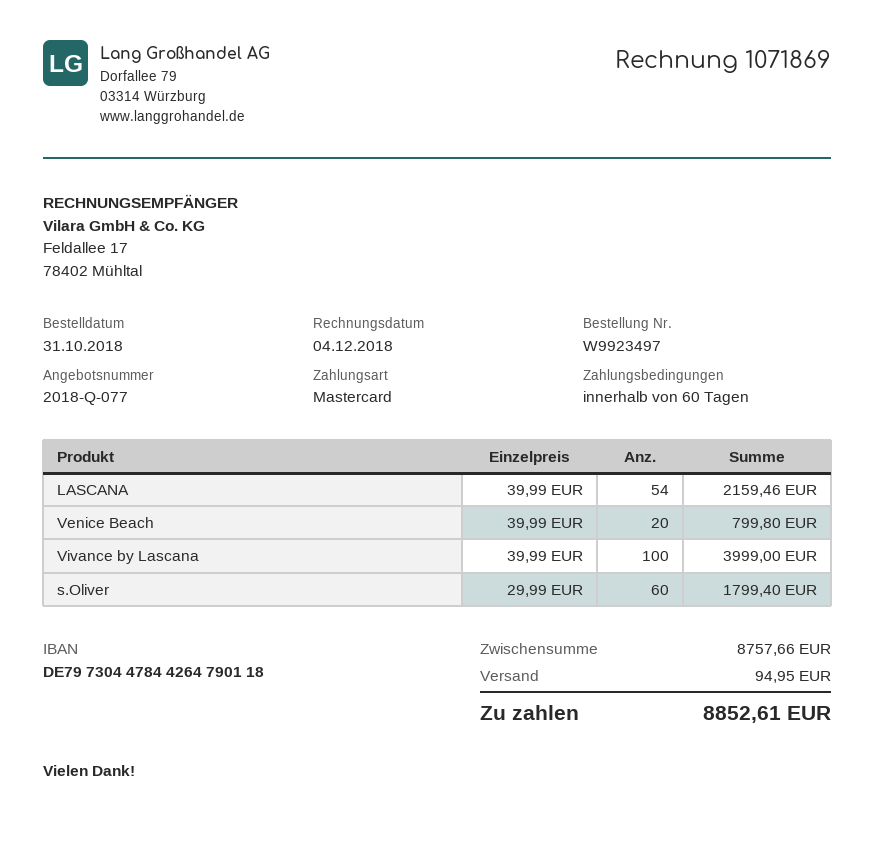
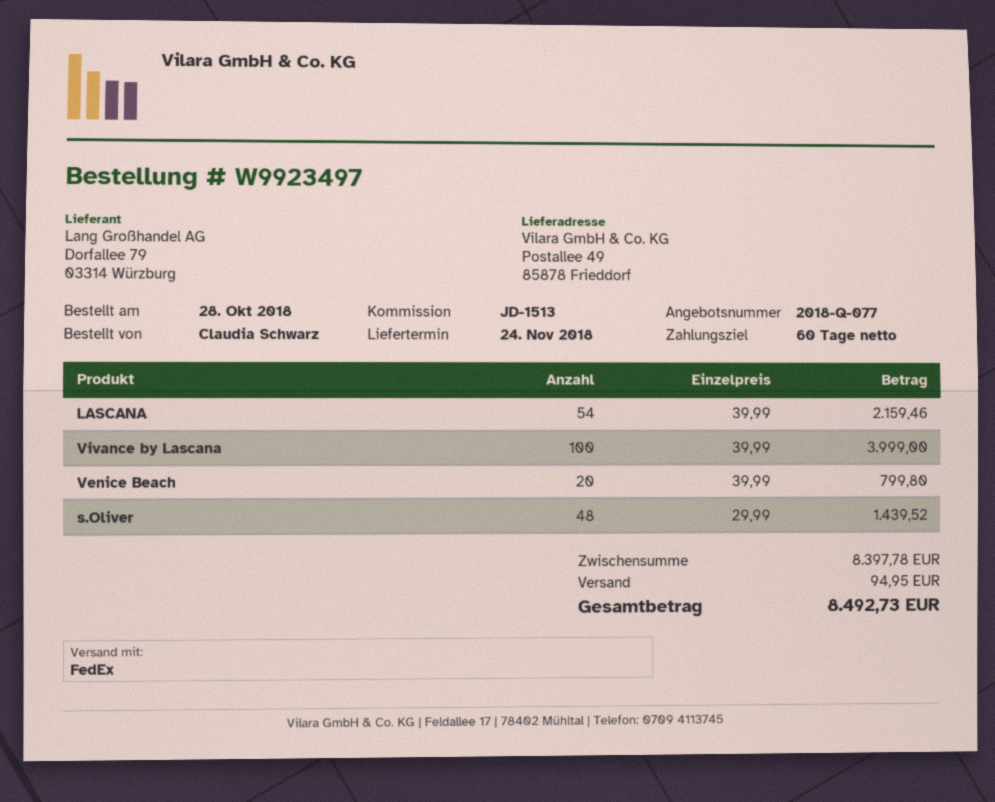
order date: 2018-10-31 -> 2018-10-28
s.Oliver: 60 x 29.99 = 1799.40 -> 48 x 29.99 = 1439.52
subtotal: 8757.66 -> 8397.78
total: 8852.61 -> 8492.73

